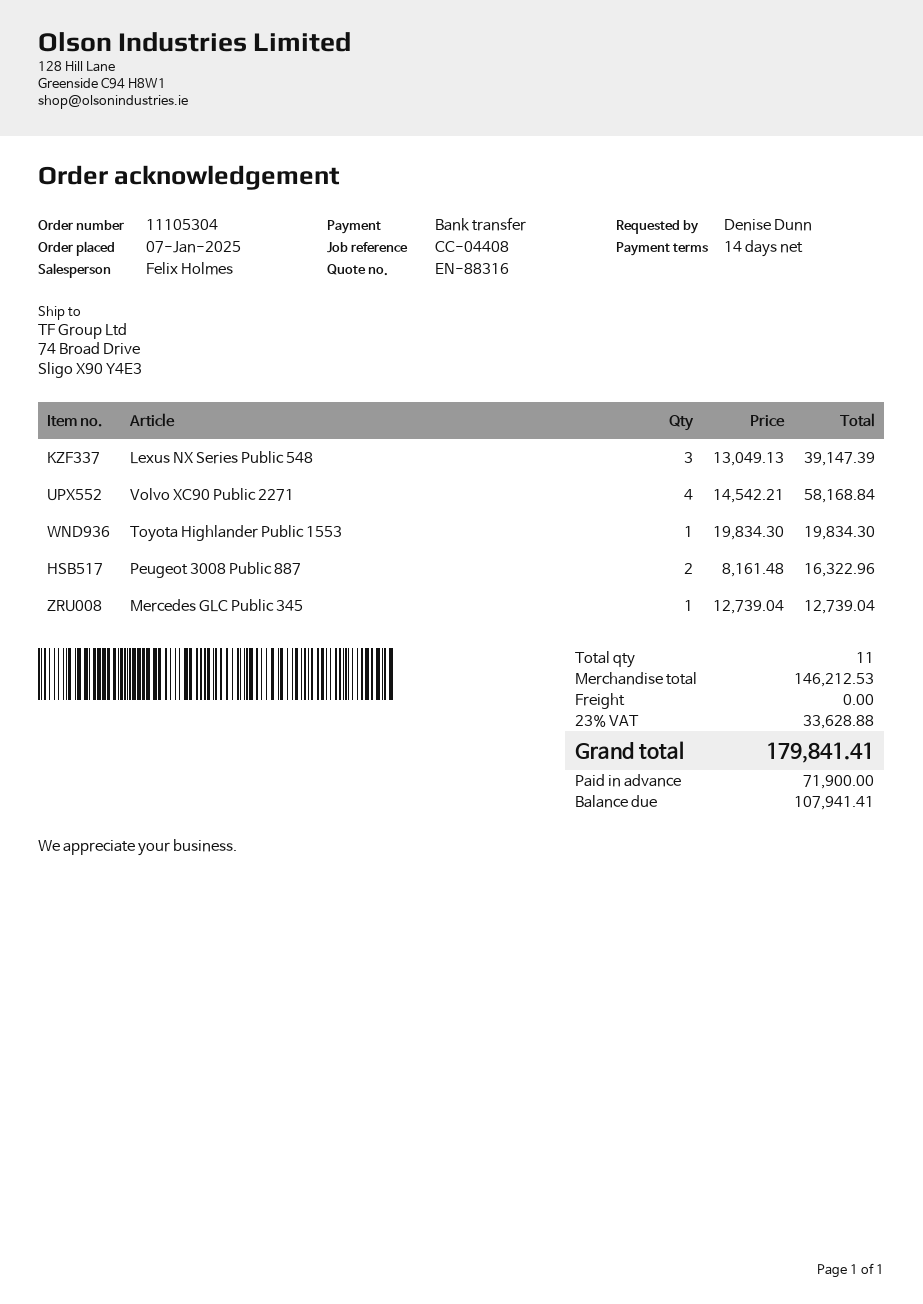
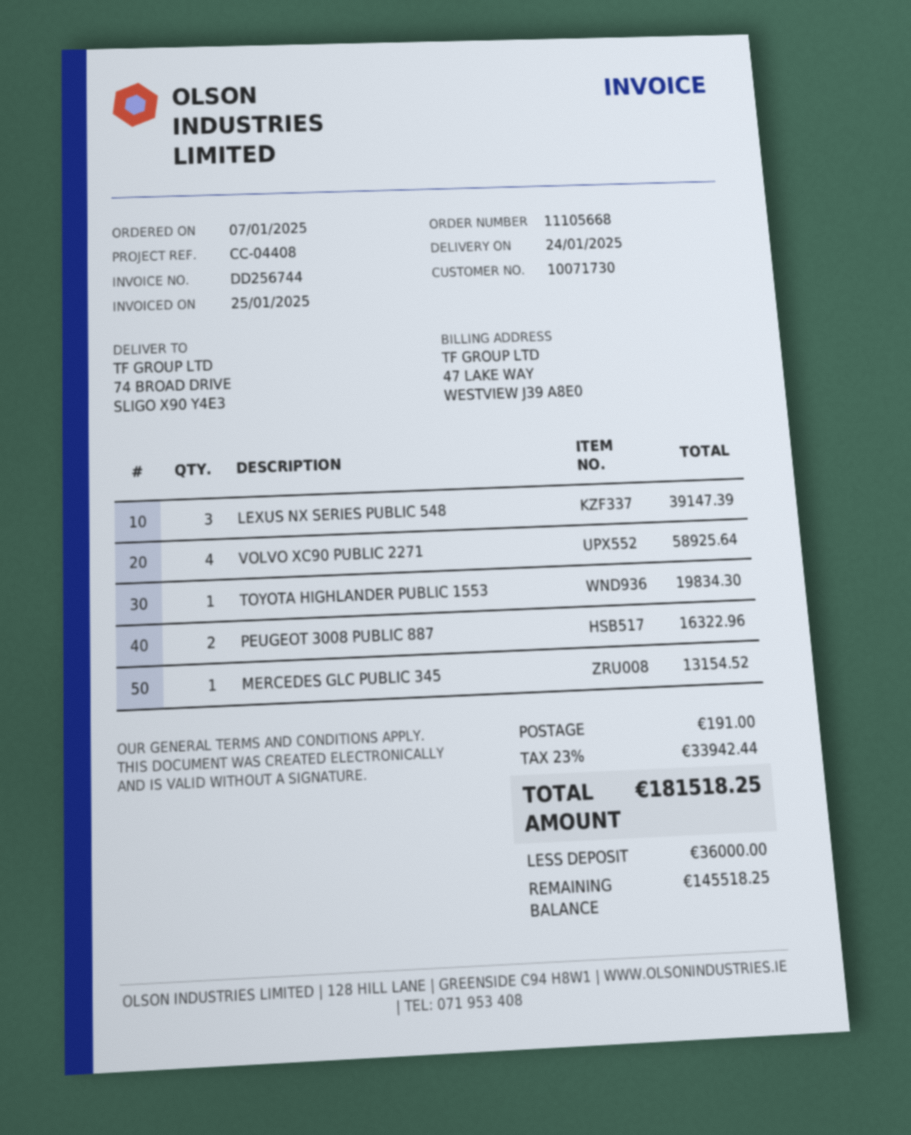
order number: 11105304 -> 11105668
Volvo XC90 Public 2271: 4 for 58168.84 -> 4 for 58925.64
Mercedes GLC Public 345: 1 for 12739.04 -> 1 for 13154.52
shipping: 0.00 -> 191.00
tax: 23% = 33628.88 -> 23% = 33942.44
total: 179841.41 -> 181518.25
deposit: 71900.00 -> 36000.00
balance: 107941.41 -> 145518.25

